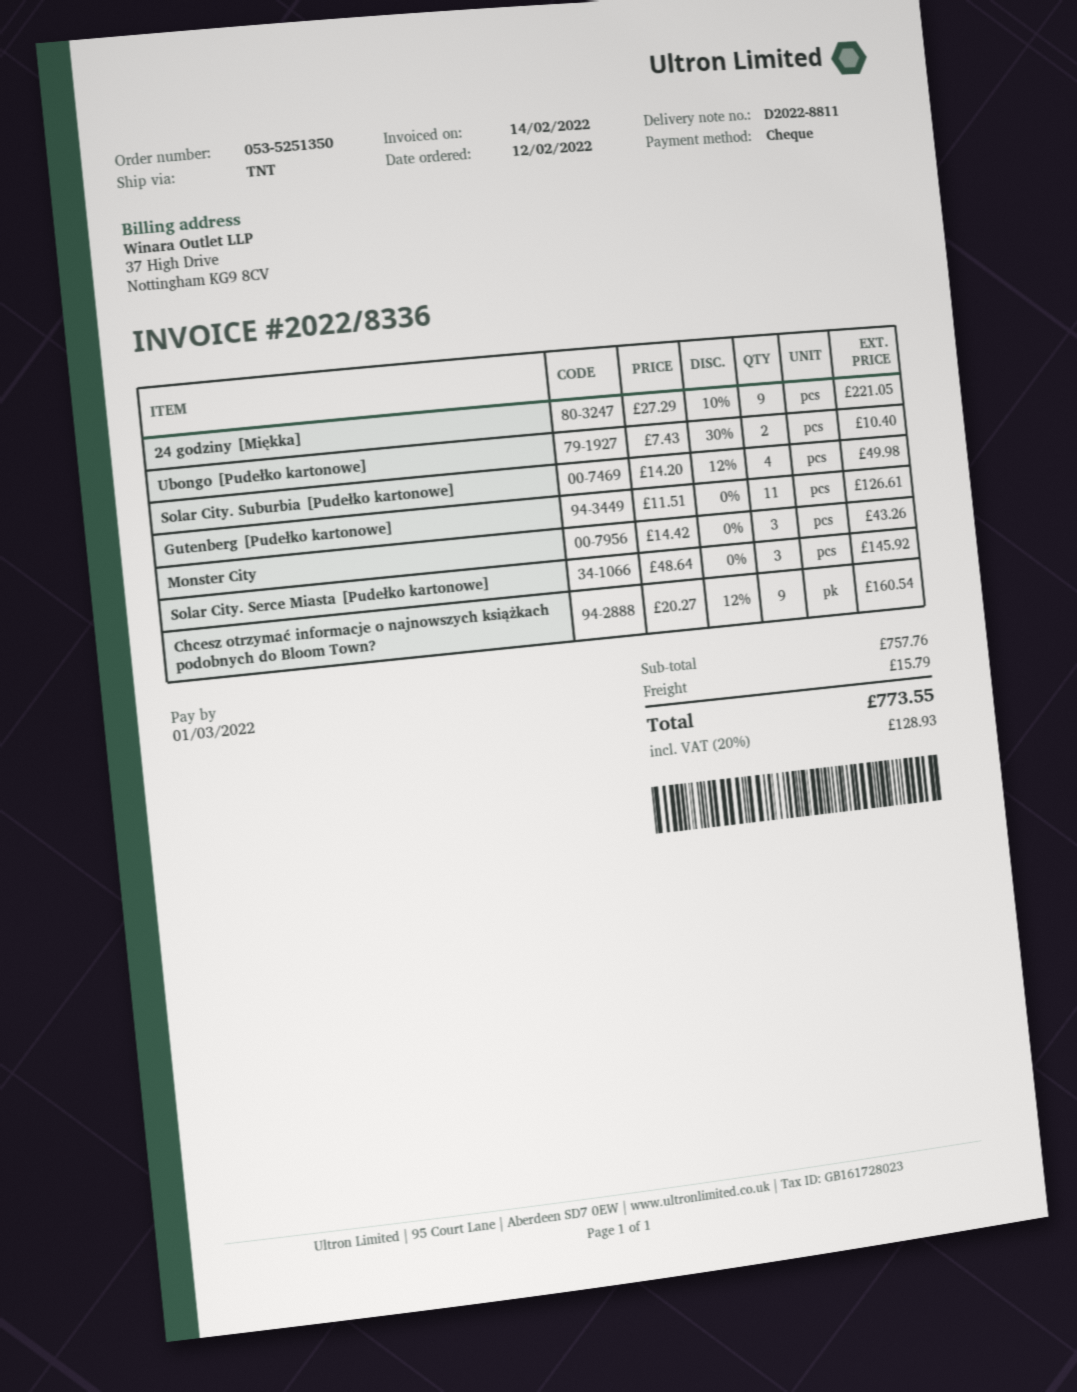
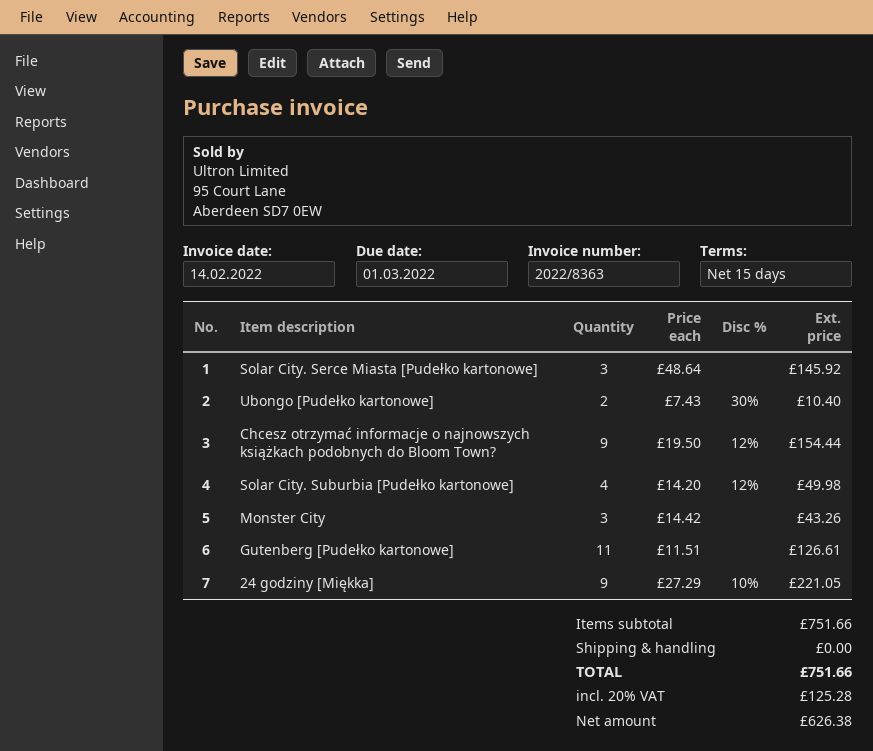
invoice number: 2022/8336 -> 2022/8363
Chcesz otrzymać informacje o najnowszych książkach podobnych do Bloom Town?: 9 x 20.27 - 12% = 160.54 -> 9 x 19.50 - 12% = 154.44
subtotal: 757.76 -> 751.66
shipping: 15.79 -> 0.00
tax: 20% = 128.93 -> 20% = 125.28
total: 773.55 -> 751.66

